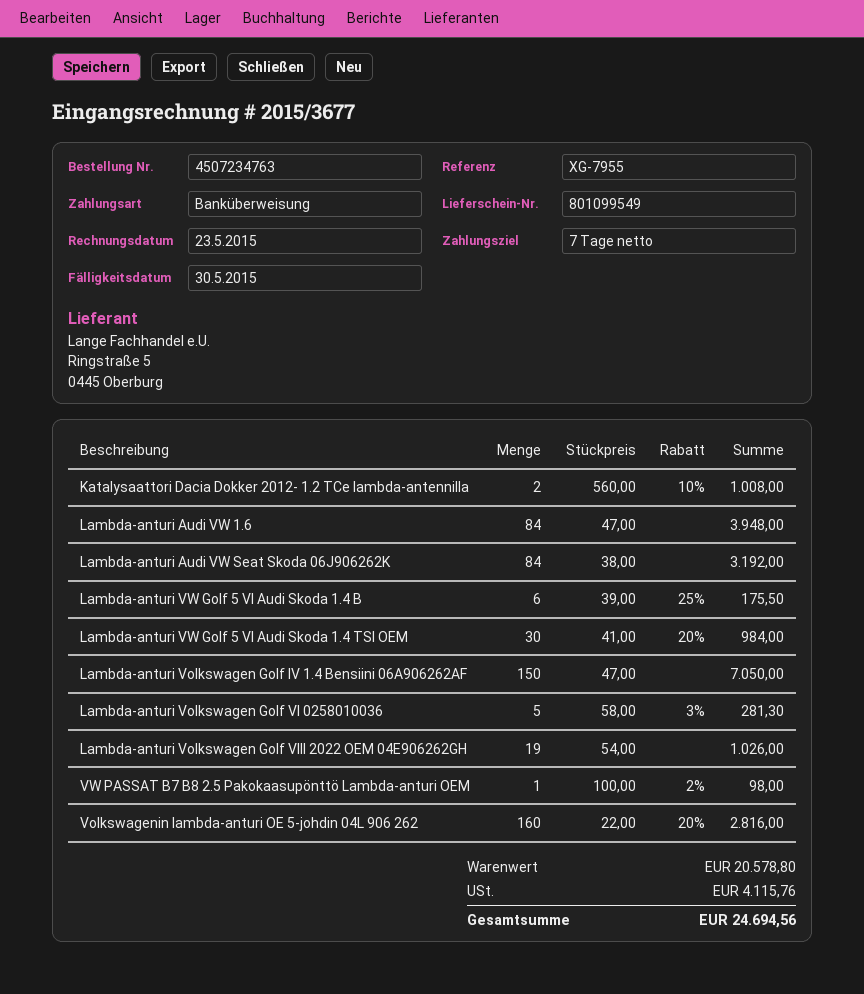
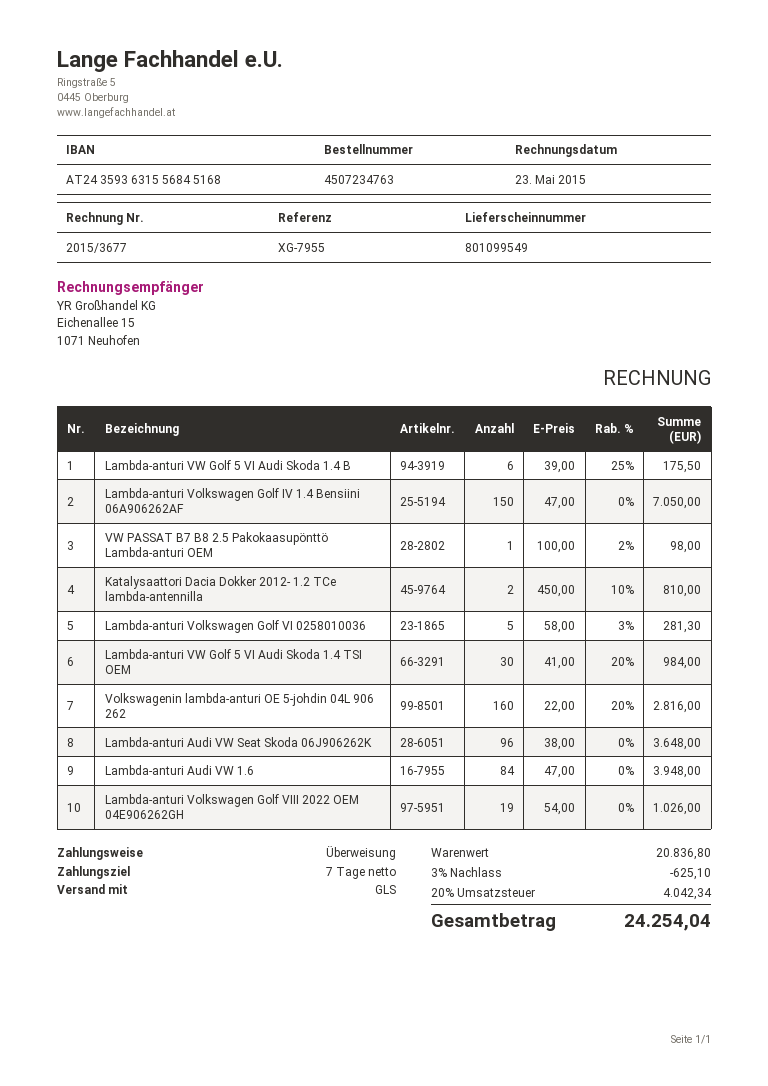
Katalysaattori Dacia Dokker 2012- 1.2 TCe lambda-antennilla: 2 x 560.00 - 10% = 1008.00 -> 2 x 450.00 - 10% = 810.00
Lambda-anturi Audi VW Seat Skoda 06J906262K: 84 x 38.00 = 3192.00 -> 96 x 38.00 = 3648.00
subtotal: 20578.80 -> 20836.80
discount: none -> 3% = 625.10
tax: 4115.76 -> 4042.34
total: 24694.56 -> 24254.04

